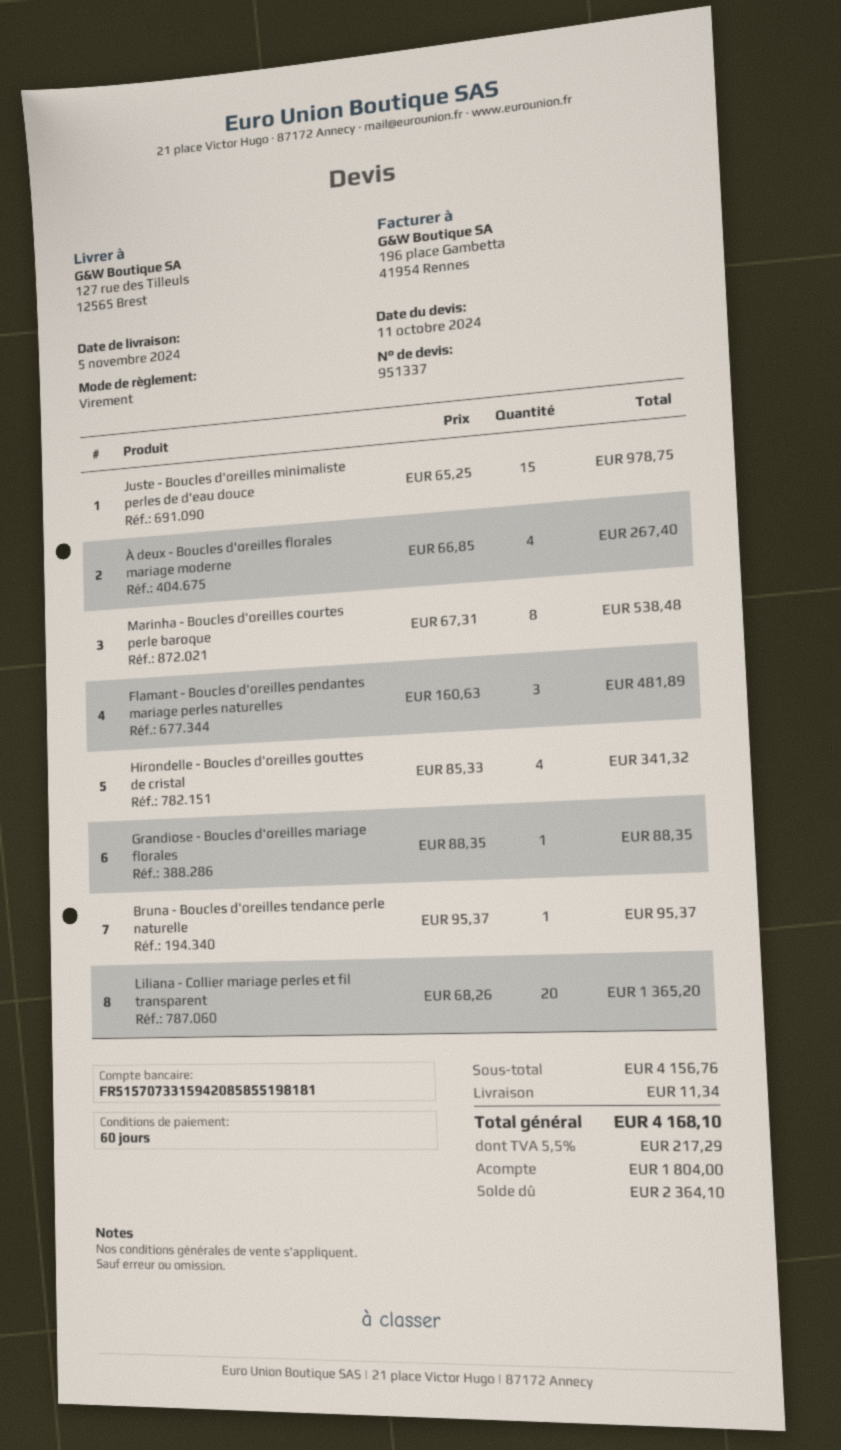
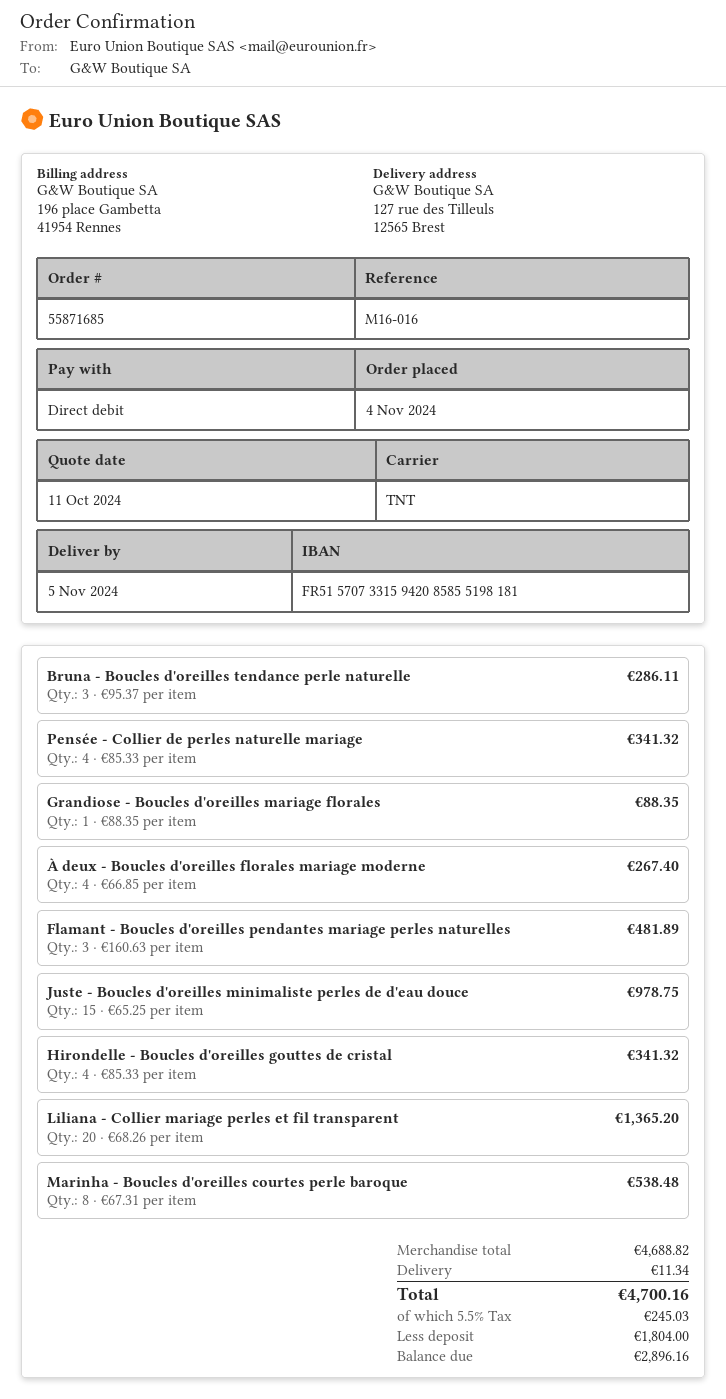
payment method: bank transfer -> direct debit
Bruna - Boucles d'oreilles tendance perle naturelle: 1 x 95.37 = 95.37 -> 3 x 95.37 = 286.11
Pensée - Collier de perles naturelle mariage: none -> 4 x 85.33 = 341.32
subtotal: 4156.76 -> 4688.82
tax: 5.5% = 217.29 -> 5.5% = 245.03
total: 4168.10 -> 4700.16
balance: 2364.10 -> 2896.16

